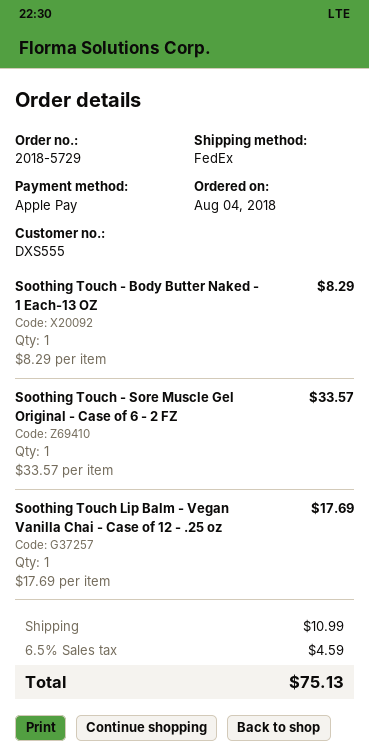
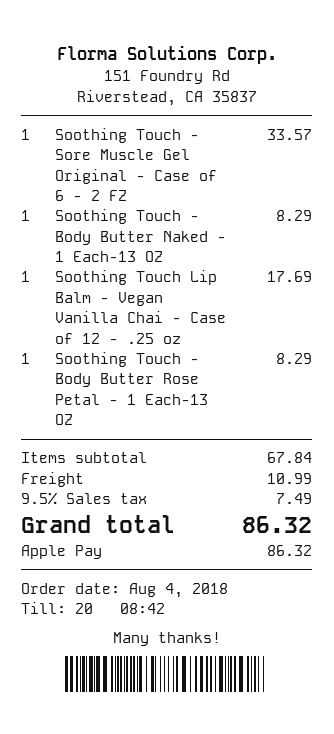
Soothing Touch - Body Butter Rose Petal - 1 Each-13 OZ: none -> 1 x 8.29 = 8.29
tax: 6.5% = 4.59 -> 9.5% = 7.49
total: 75.13 -> 86.32

